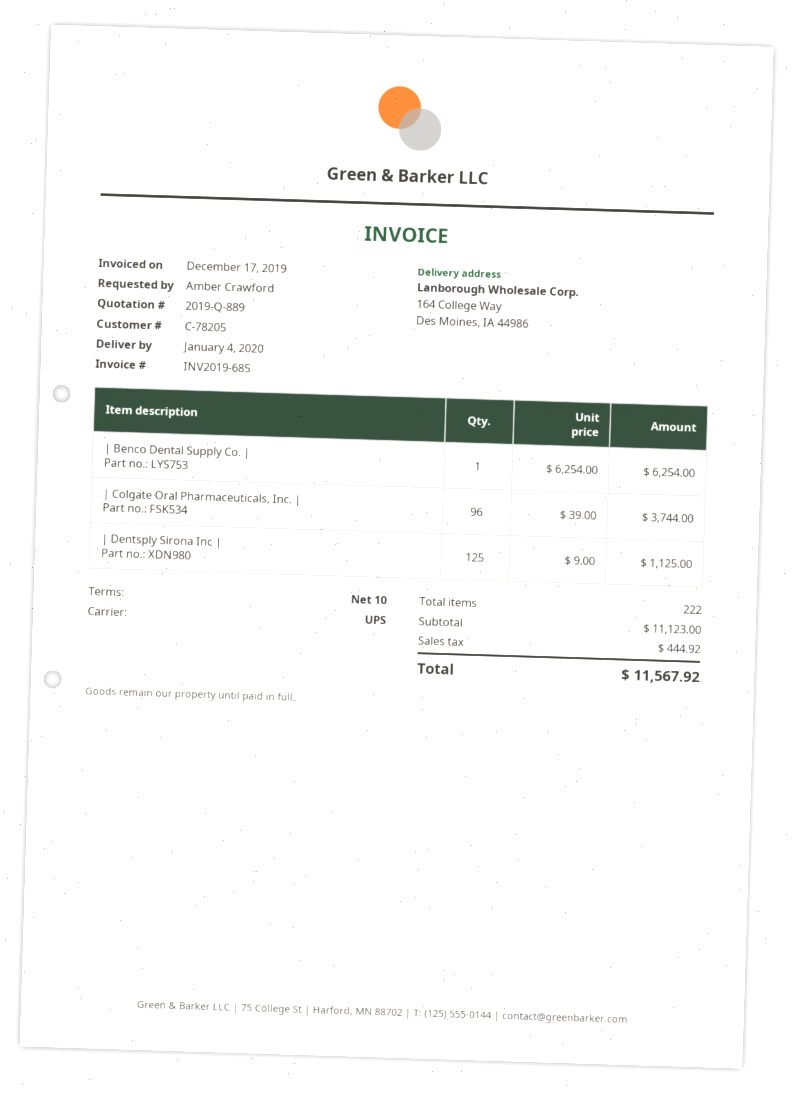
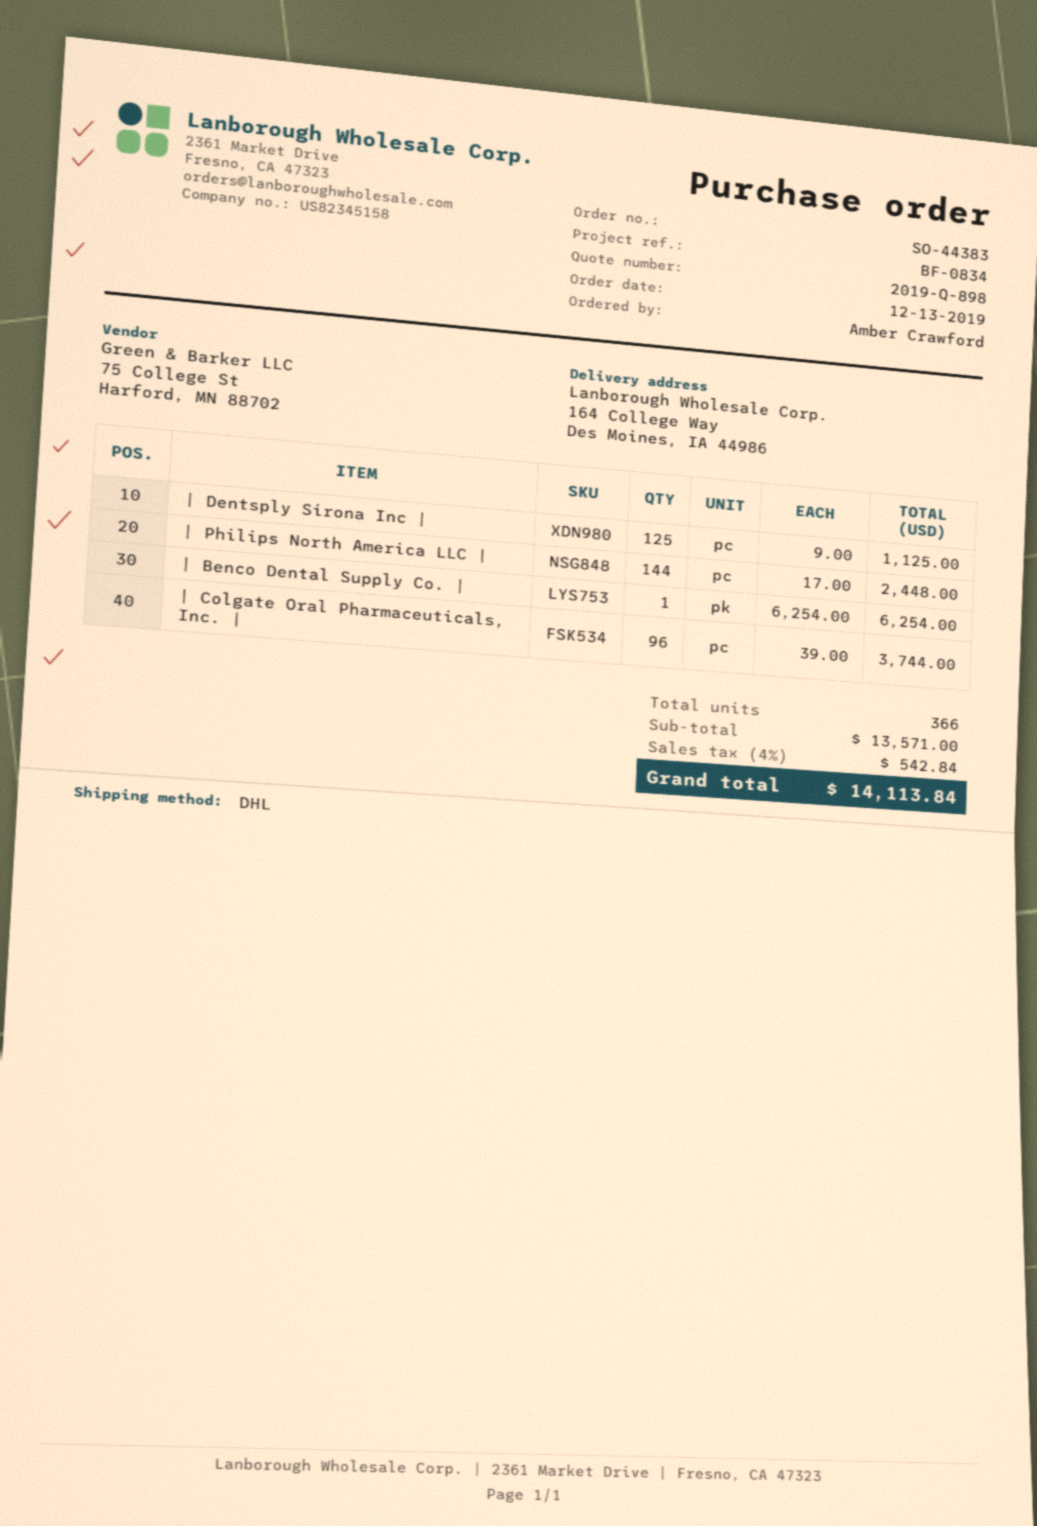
quote number: 2019-Q-889 -> 2019-Q-898
shipping method: UPS -> DHL
| Philips North America LLC |: none -> 144 x 17.00 = 2448.00
total quantity: 222 -> 366
subtotal: 11123.00 -> 13571.00
tax: 444.92 -> 542.84
total: 11567.92 -> 14113.84

